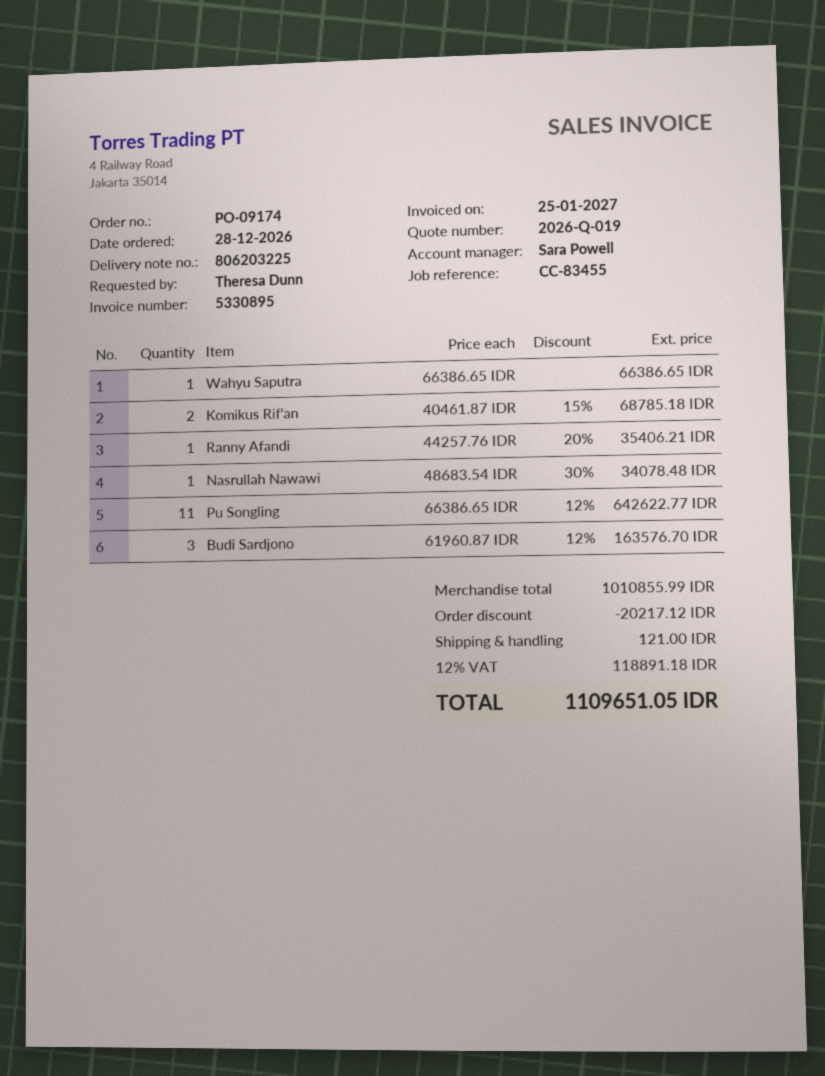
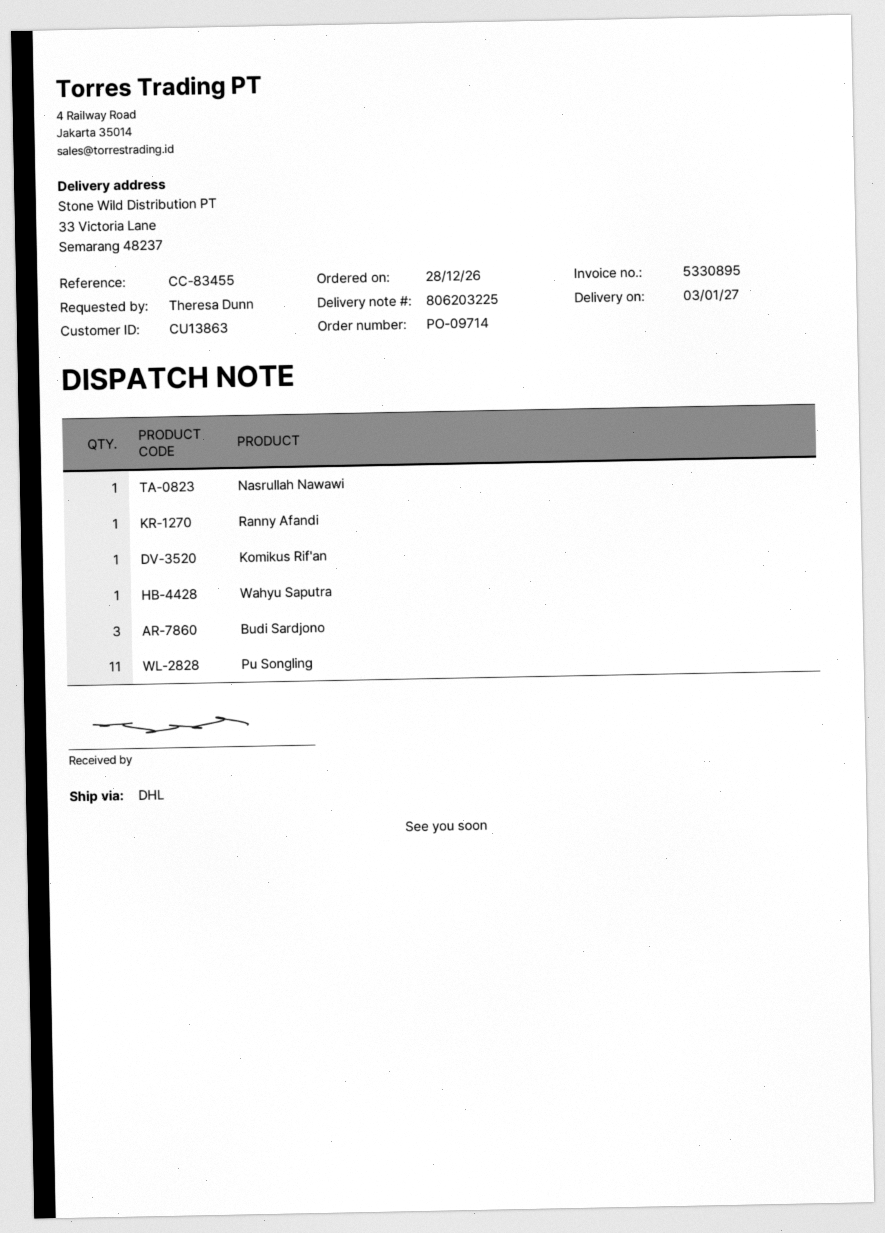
order number: PO-09174 -> PO-09714
Komikus Rif'an: 2 -> 1

